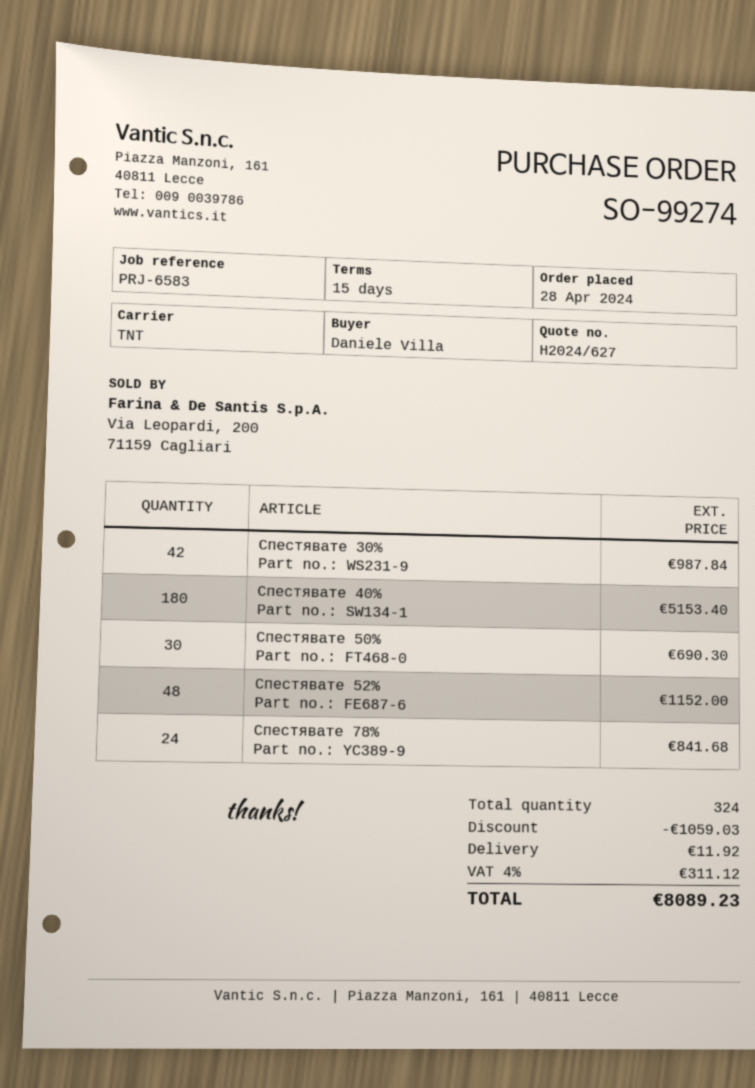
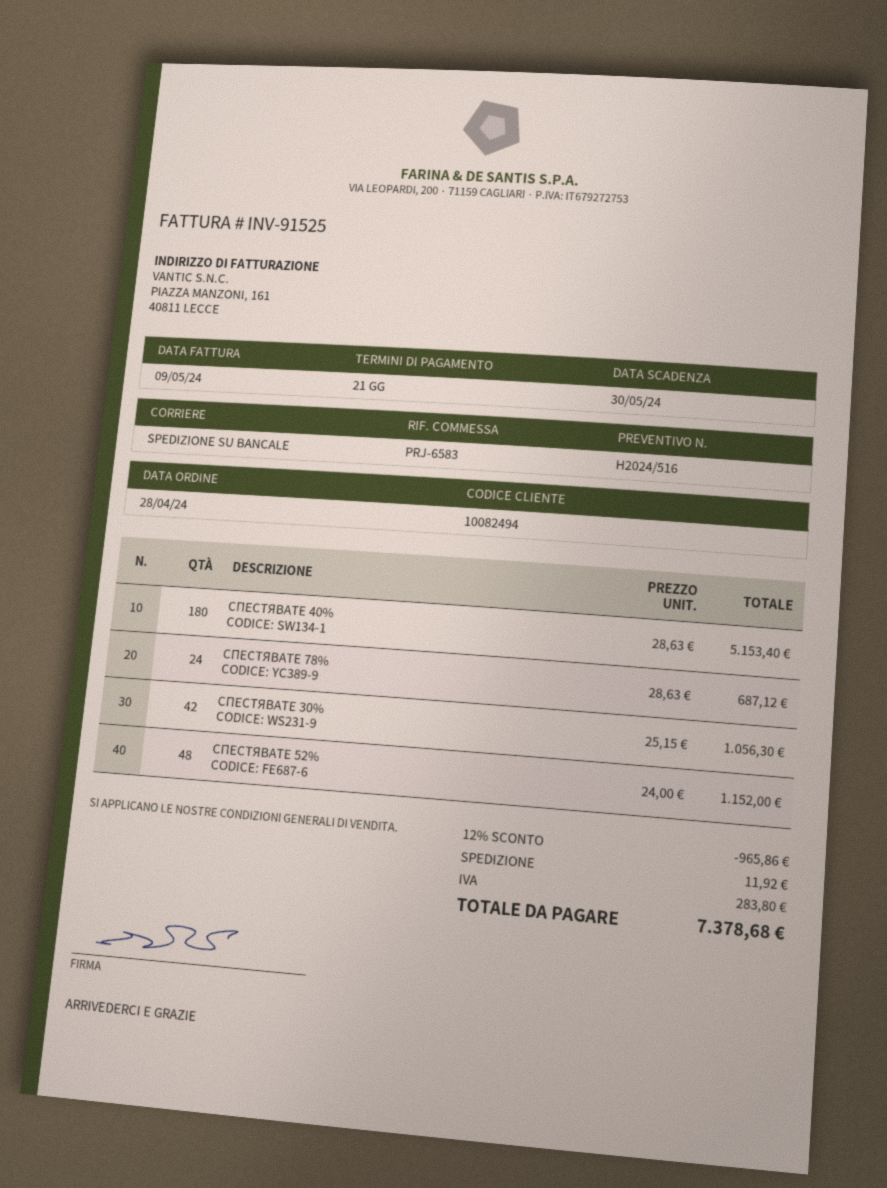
quote number: H2024/627 -> H2024/516
payment terms: 15 days -> 21 days
shipping method: TNT -> pallet freight
Спестявате 30%: 42 for 987.84 -> 42 for 1056.30
Спестявате 50%: 30 for 690.30 -> none
Спестявате 78%: 24 for 841.68 -> 24 for 687.12
discount: 1059.03 -> 965.86
tax: 311.12 -> 283.80
total: 8089.23 -> 7378.68

